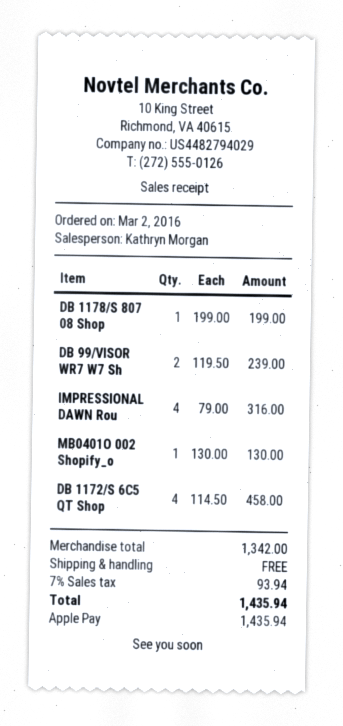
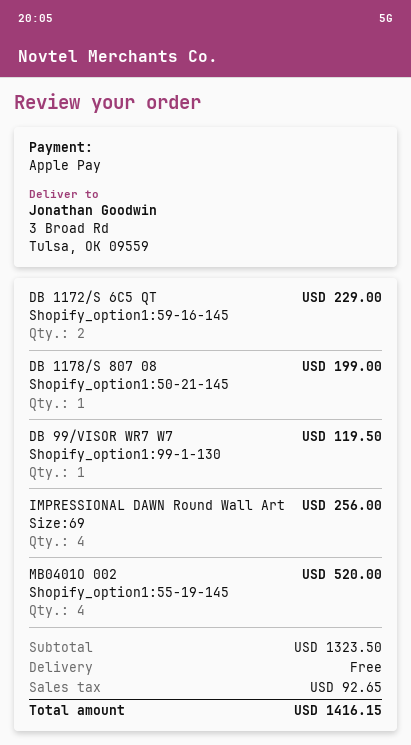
DB 99/VISOR WR7 W7 Sh: 2 for 239.00 -> 1 for 119.50
IMPRESSIONAL DAWN Rou: 4 for 316.00 -> 4 for 256.00
MB0401O 002 Shopify_o: 1 for 130.00 -> 4 for 520.00
DB 1172/S 6C5 QT Shop: 4 for 458.00 -> 2 for 229.00
subtotal: 1342.00 -> 1323.50
tax: 93.94 -> 92.65
total: 1435.94 -> 1416.15

